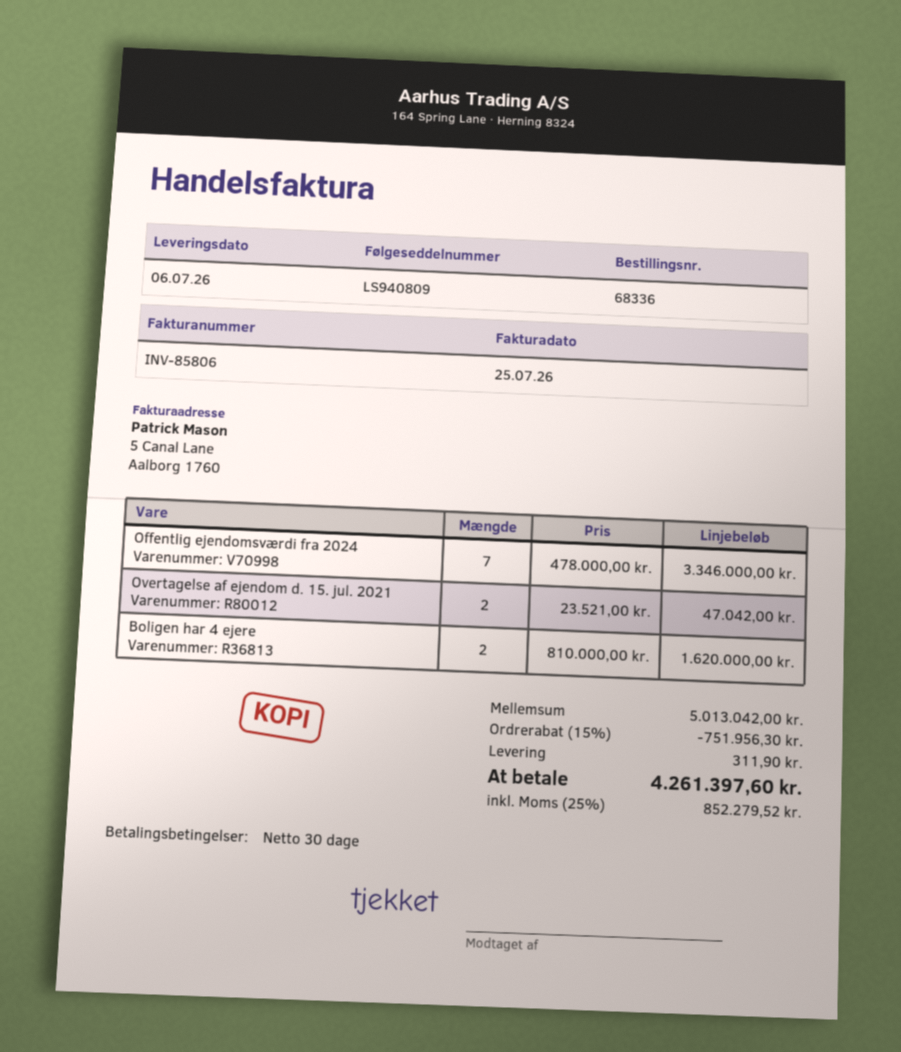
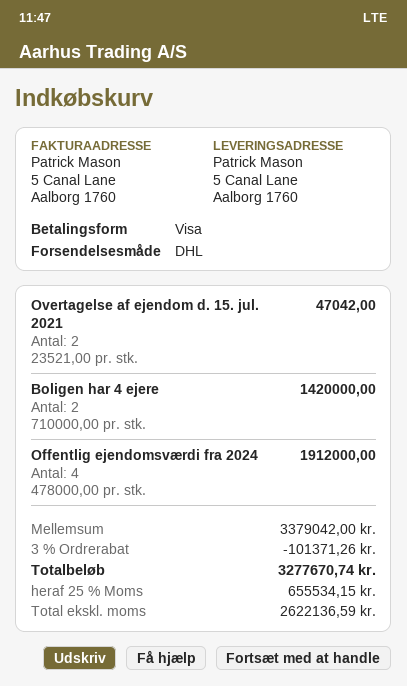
Offentlig ejendomsværdi fra 2024: 7 x 478000.00 = 3346000.00 -> 4 x 478000.00 = 1912000.00
Boligen har 4 ejere: 2 x 810000.00 = 1620000.00 -> 2 x 710000.00 = 1420000.00
subtotal: 5013042.00 -> 3379042.00
discount: 15% = 751956.30 -> 3% = 101371.26
shipping: 311.90 -> none
tax: 25% = 852279.52 -> 25% = 655534.15
total: 4261397.60 -> 3277670.74

